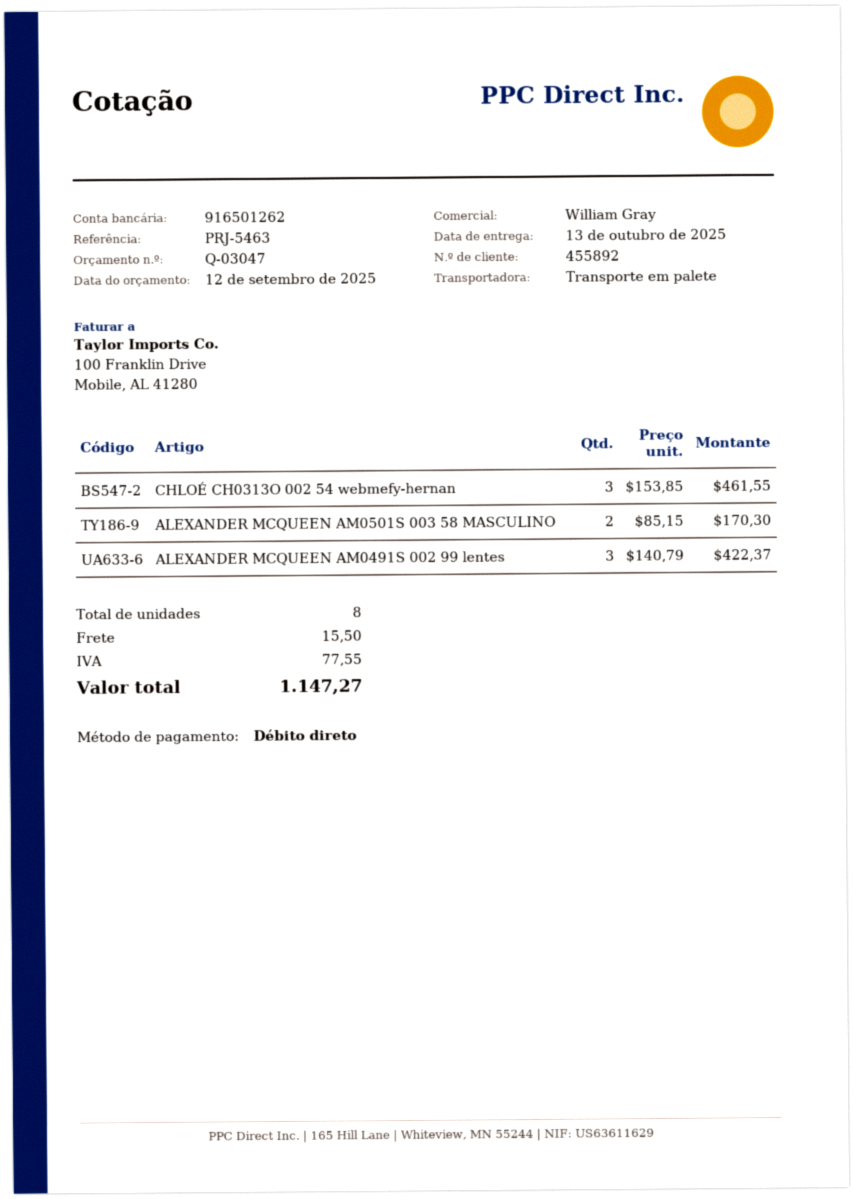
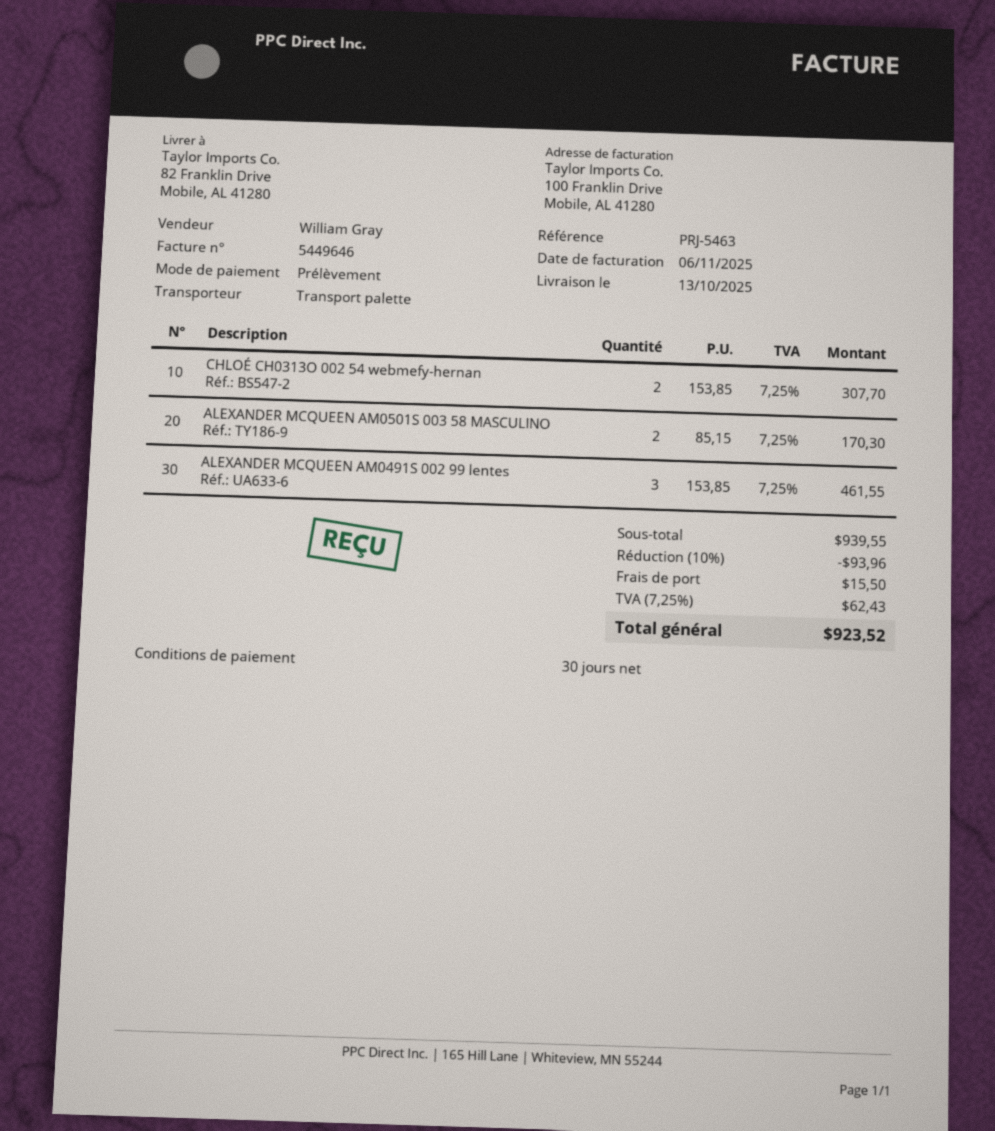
CHLOÉ CH0313O 002 54 webmefy-hernan: 3 x 153.85 = 461.55 -> 2 x 153.85 = 307.70
ALEXANDER MCQUEEN AM0491S 002 99 lentes: 3 x 140.79 = 422.37 -> 3 x 153.85 = 461.55
discount: none -> 10% = 93.96
tax: 77.55 -> 62.43
total: 1147.27 -> 923.52

